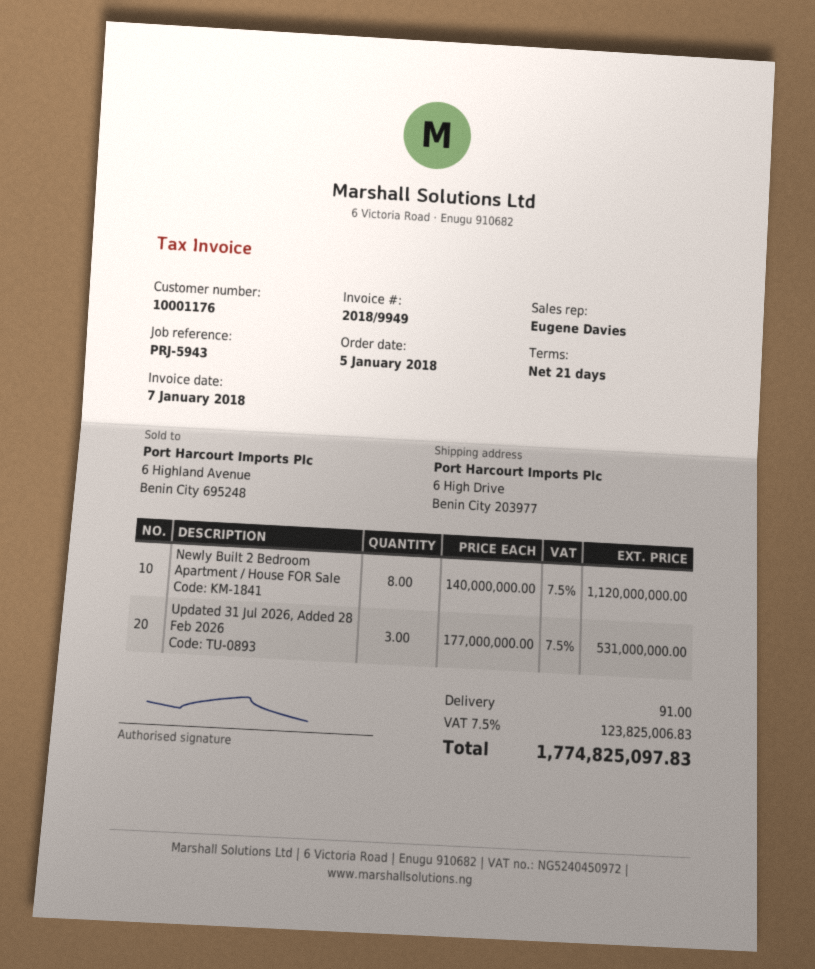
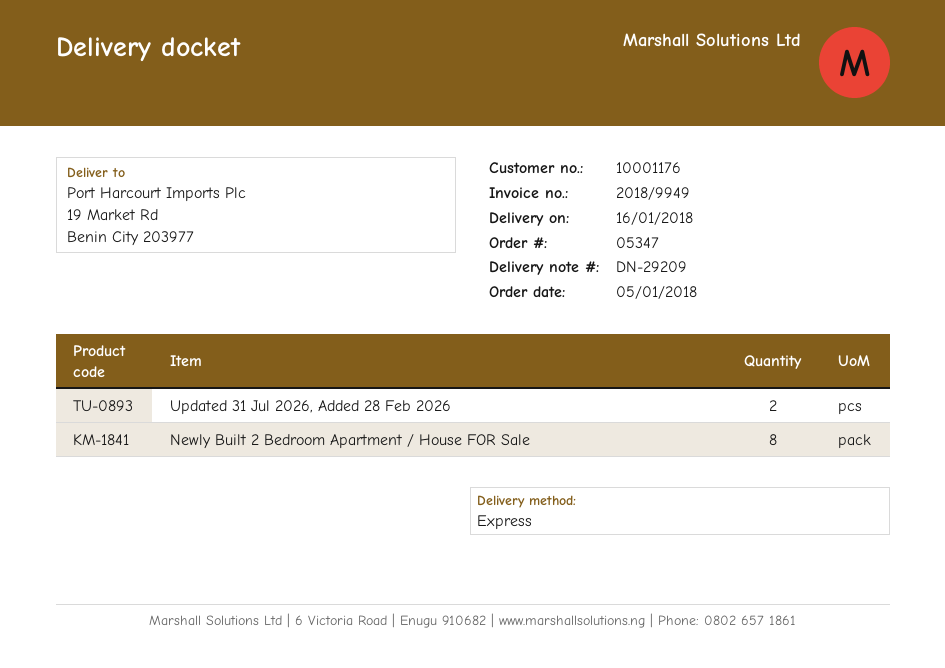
ship to: 6 High Drive, Benin City 203977 -> 19 Market Rd, Benin City 203977
Updated 31 Jul 2026, Added 28 Feb 2026: 3 -> 2

